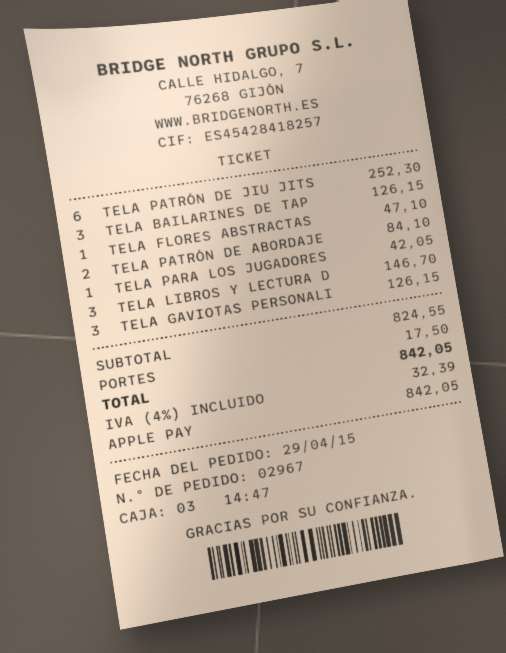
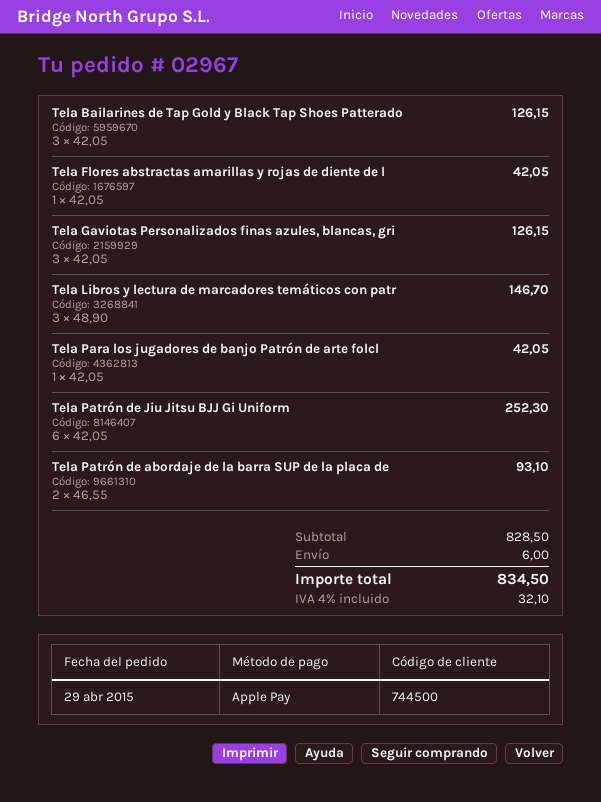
TELA FLORES ABSTRACTAS: 1 for 47.10 -> 1 for 42.05
TELA PATRÓN DE ABORDAJE: 2 for 84.10 -> 2 for 93.10
subtotal: 824.55 -> 828.50
shipping: 17.50 -> 6.00
tax: 4% = 32.39 -> 4% = 32.10
total: 842.05 -> 834.50

